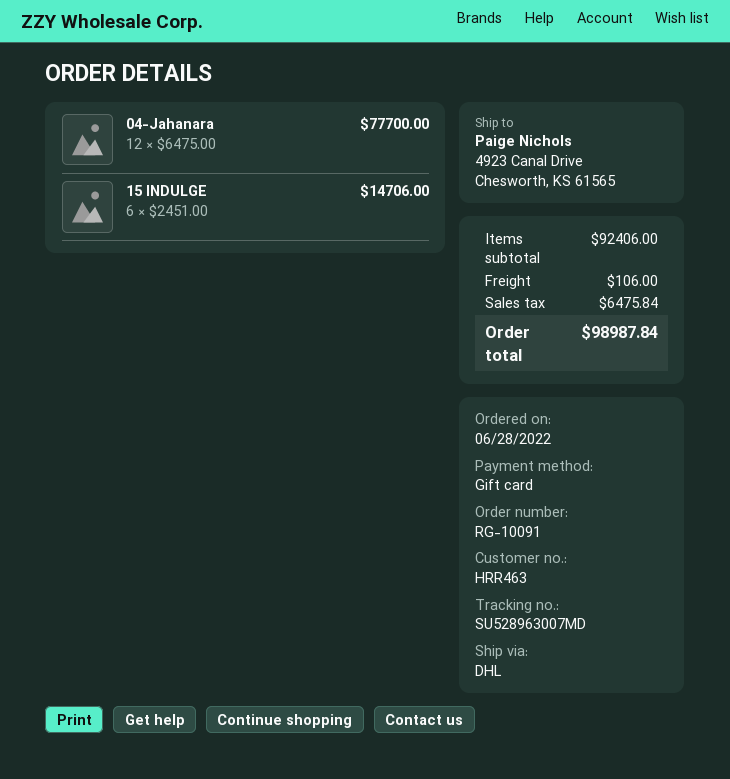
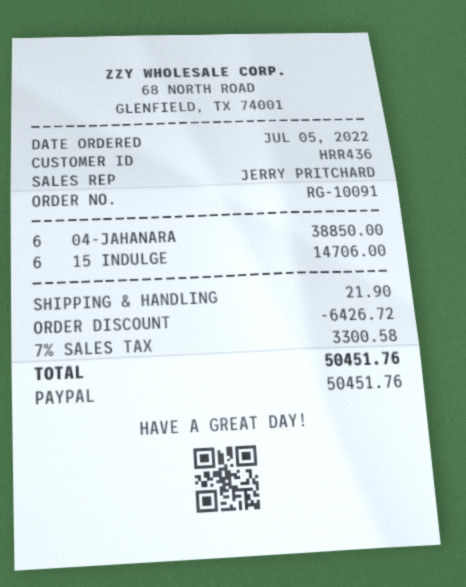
order date: 2022-06-28 -> 2022-07-05
customer number: HRR463 -> HRR436
payment method: gift card -> PayPal
04-Jahanara: 12 for 77700.00 -> 6 for 38850.00
discount: none -> 6426.72
shipping: 106.00 -> 21.90
tax: 6475.84 -> 3300.58
total: 98987.84 -> 50451.76

